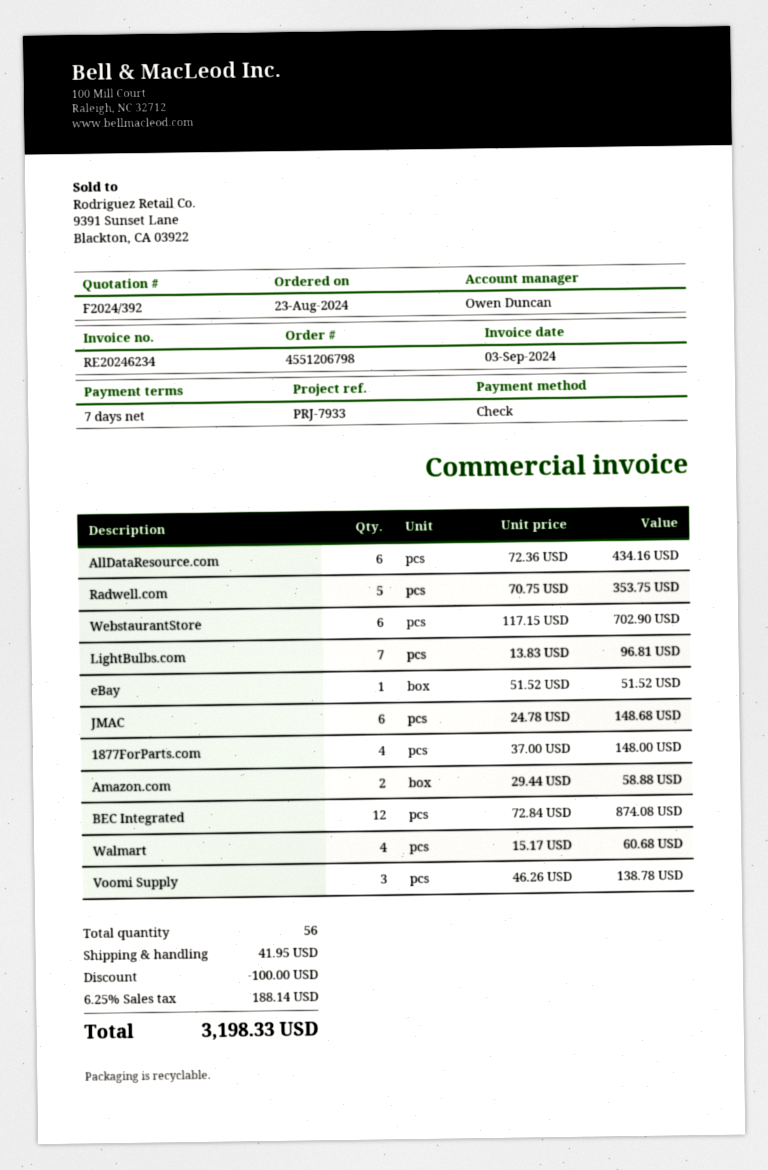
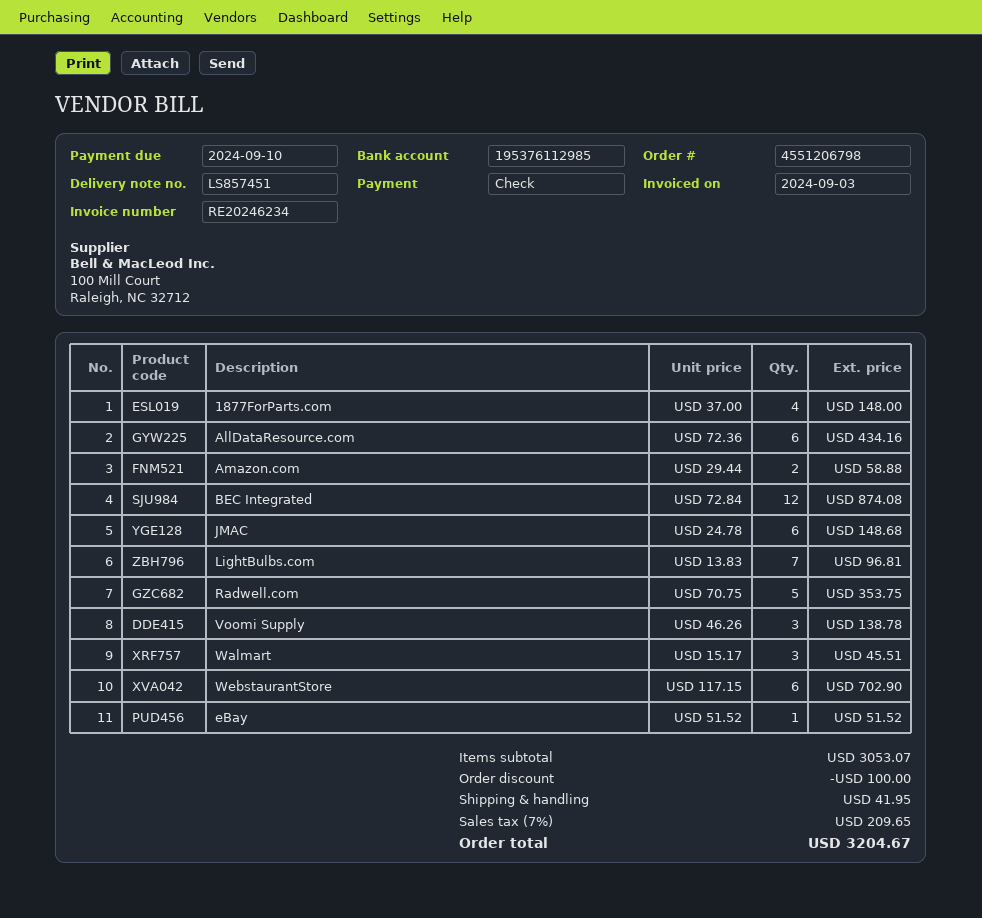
Walmart: 4 x 15.17 = 60.68 -> 3 x 15.17 = 45.51
tax: 6.25% = 188.14 -> 7% = 209.65
total: 3198.33 -> 3204.67

